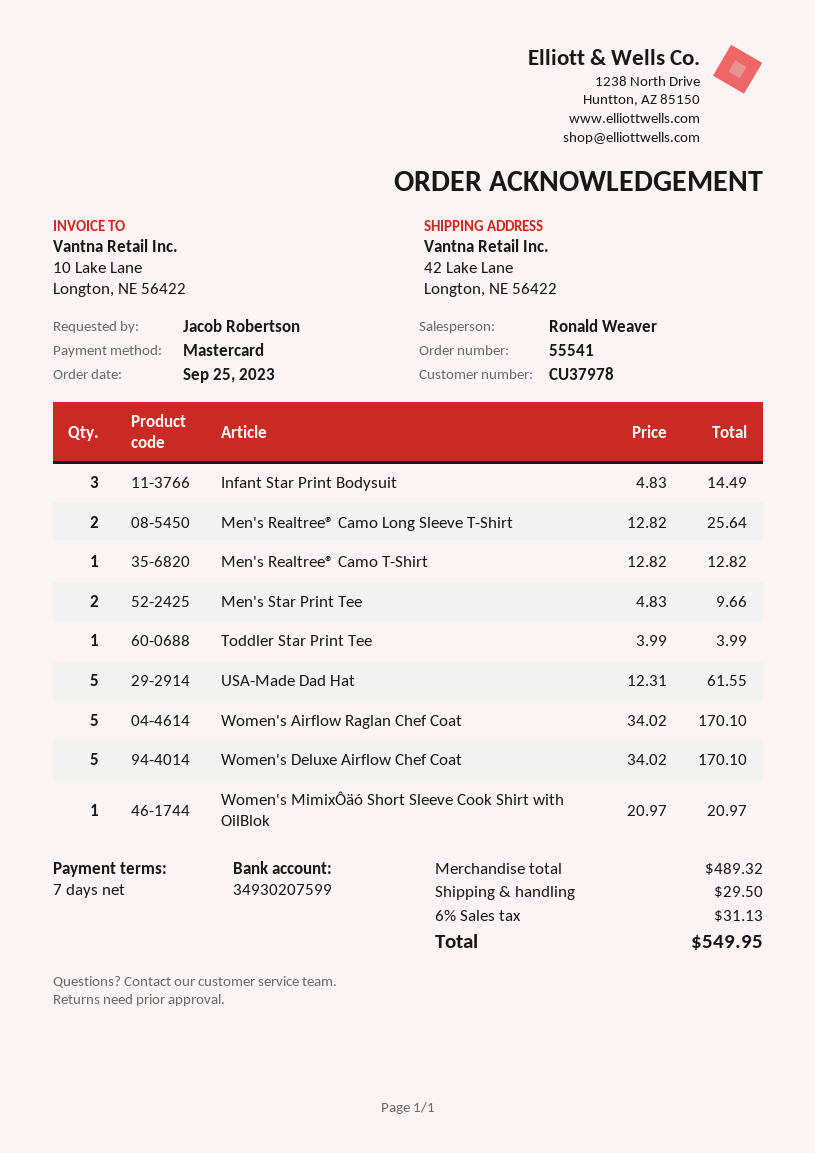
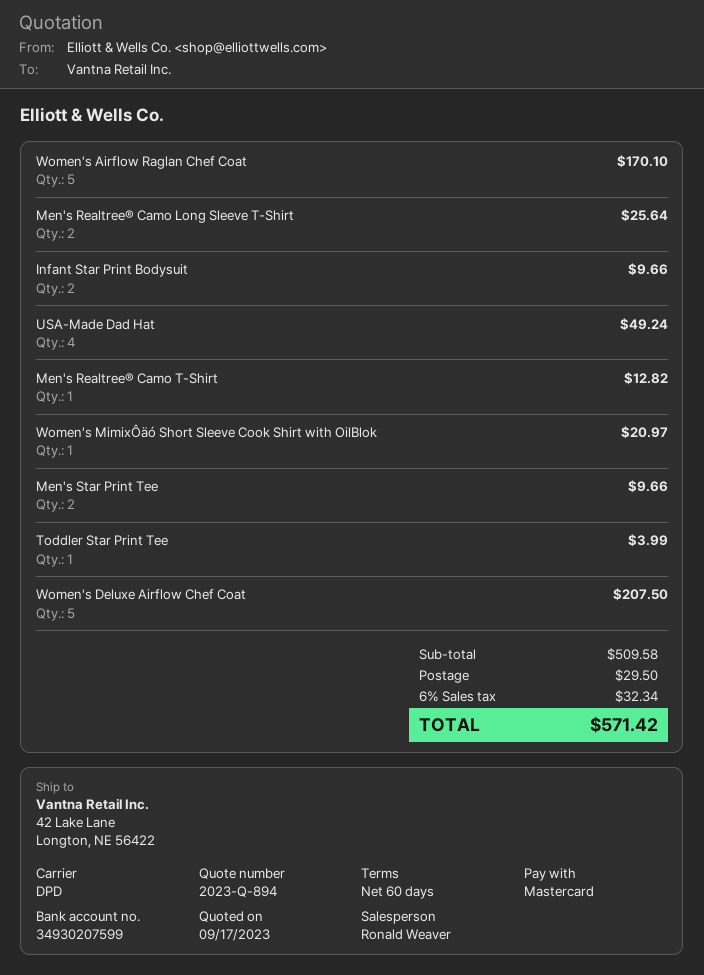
payment terms: 7 days -> 60 days
Infant Star Print Bodysuit: 3 for 14.49 -> 2 for 9.66
USA-Made Dad Hat: 5 for 61.55 -> 4 for 49.24
Women's Deluxe Airflow Chef Coat: 5 for 170.10 -> 5 for 207.50
subtotal: 489.32 -> 509.58
tax: 6% = 31.13 -> 6% = 32.34
total: 549.95 -> 571.42

